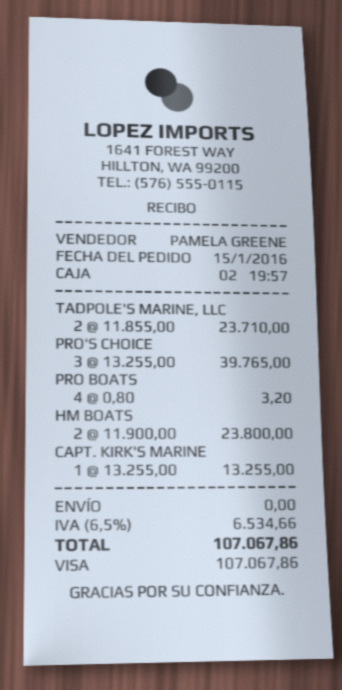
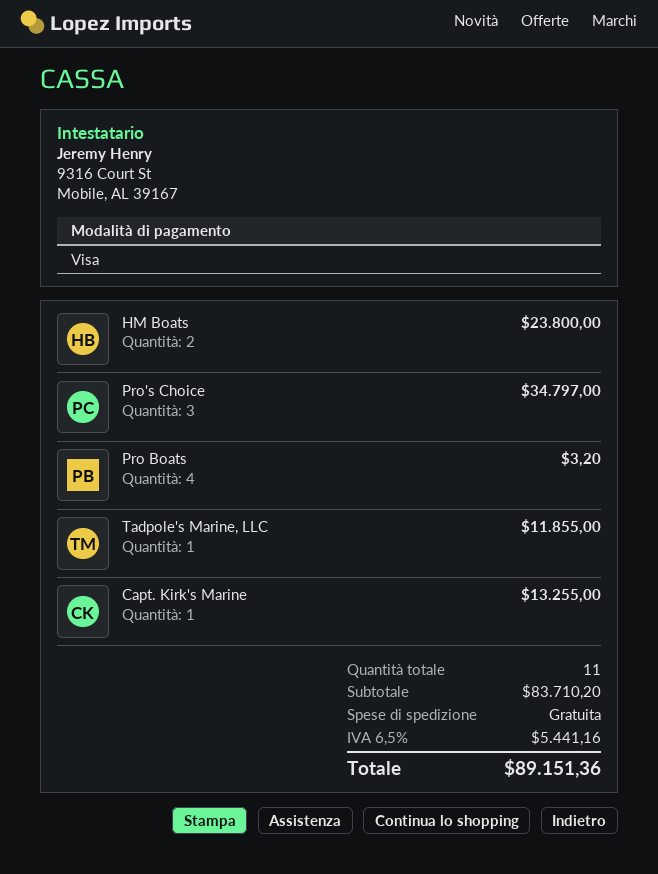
TADPOLE'S MARINE, LLC: 2 for 23710.00 -> 1 for 11855.00
PRO'S CHOICE: 3 for 39765.00 -> 3 for 34797.00
tax: 6.5% = 6534.66 -> 6.5% = 5441.16
total: 107067.86 -> 89151.36

